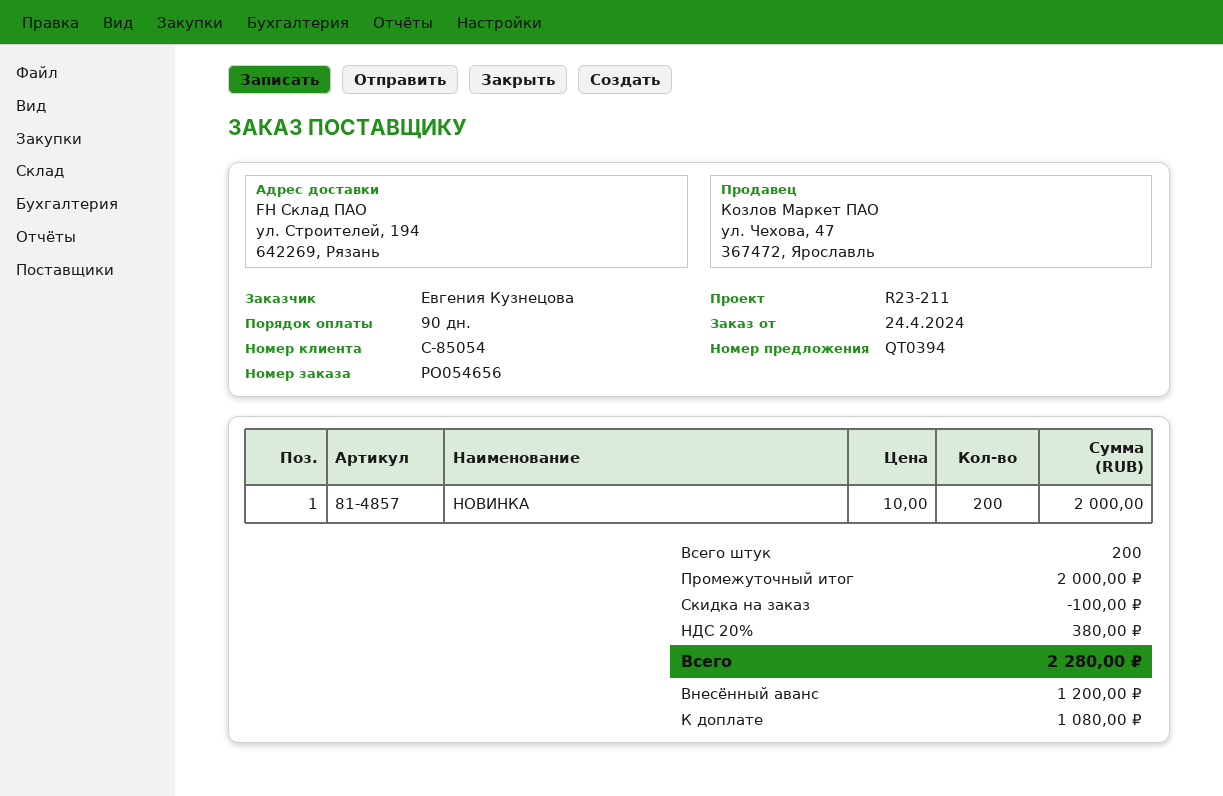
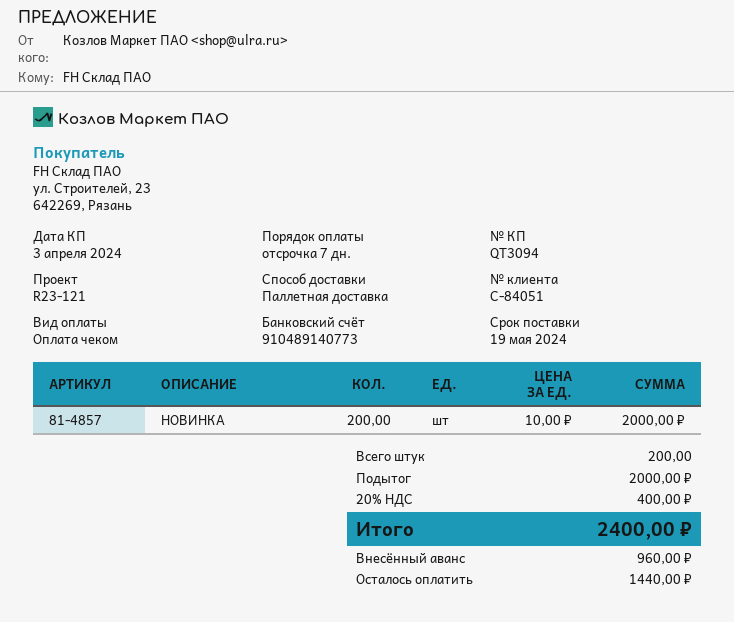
quote number: QT0394 -> QT3094
payment terms: 90 days -> 7 days
customer number: C-85054 -> C-84051
reference: R23-211 -> R23-121
discount: 100.00 -> none
tax: 20% = 380.00 -> 20% = 400.00
total: 2280.00 -> 2400.00
deposit: 1200.00 -> 960.00
balance: 1080.00 -> 1440.00

